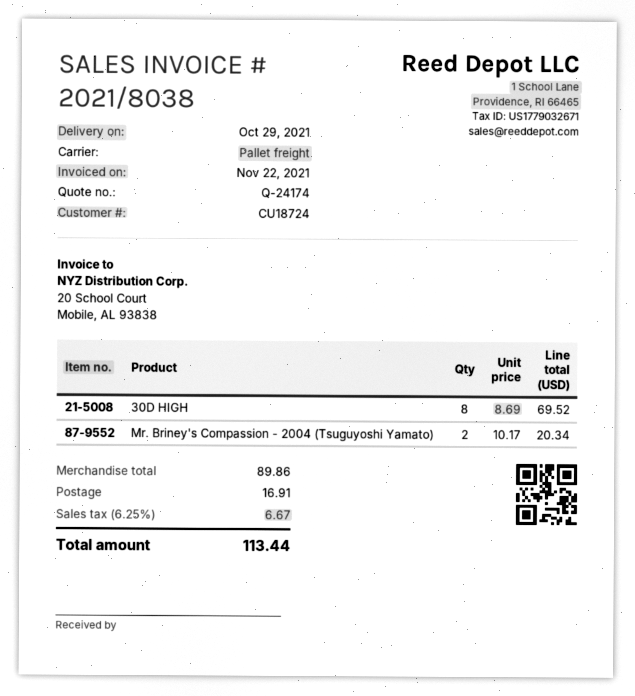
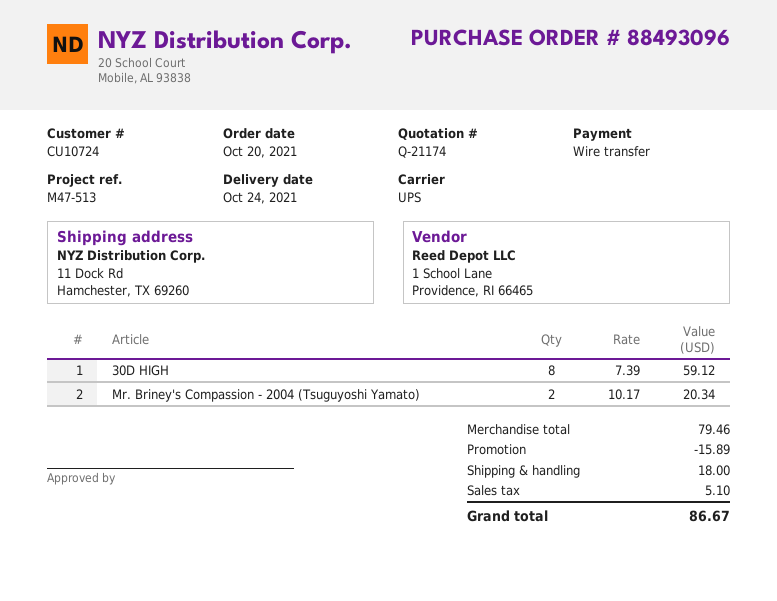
quote number: Q-24174 -> Q-21174
delivery date: 2021-10-29 -> 2021-10-24
customer number: CU18724 -> CU10724
shipping method: pallet freight -> UPS
30D HIGH: 8 x 8.69 = 69.52 -> 8 x 7.39 = 59.12
subtotal: 89.86 -> 79.46
discount: none -> 15.89
shipping: 16.91 -> 18.00
tax: 6.67 -> 5.10
total: 113.44 -> 86.67

